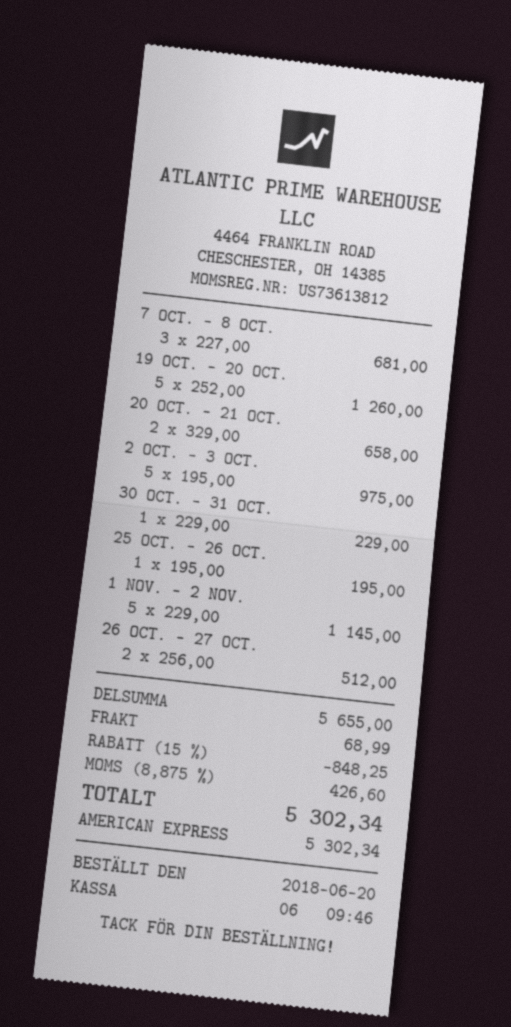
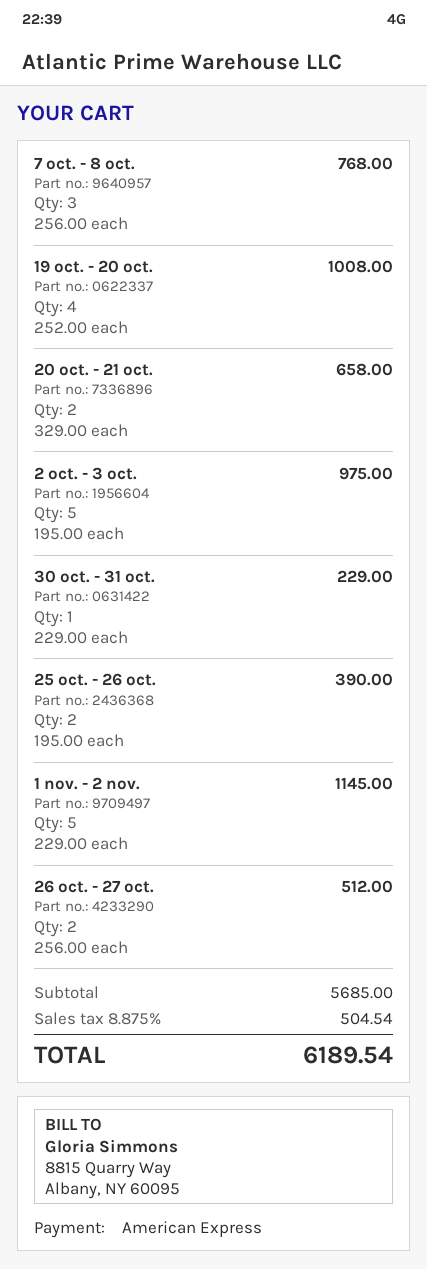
7 OCT. - 8 OCT.: 3 x 227.00 = 681.00 -> 3 x 256.00 = 768.00
19 OCT. - 20 OCT.: 5 x 252.00 = 1260.00 -> 4 x 252.00 = 1008.00
25 OCT. - 26 OCT.: 1 x 195.00 = 195.00 -> 2 x 195.00 = 390.00
subtotal: 5655.00 -> 5685.00
discount: 15% = 848.25 -> none
shipping: 68.99 -> none
tax: 8.875% = 426.60 -> 8.875% = 504.54
total: 5302.34 -> 6189.54

